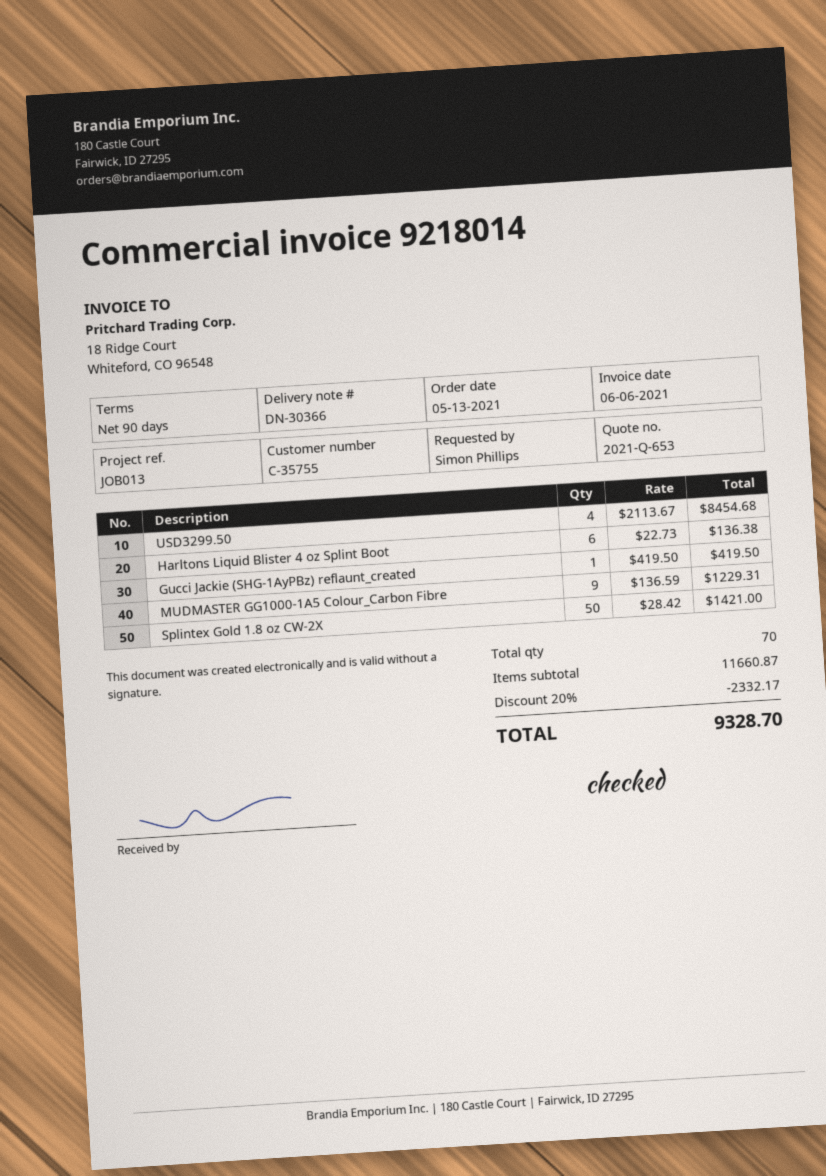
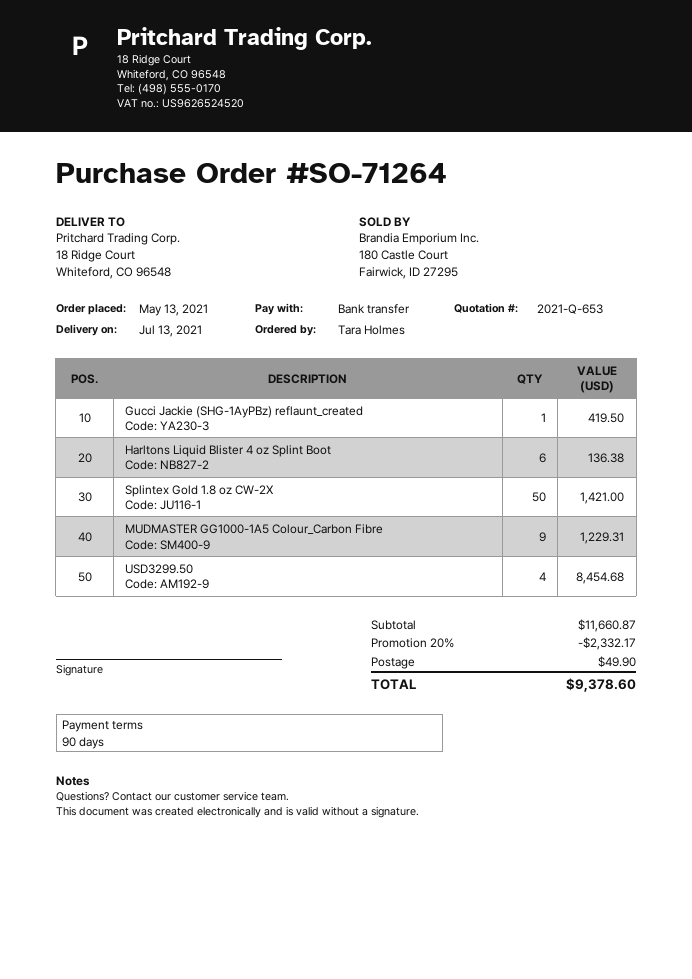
ordered by: Simon Phillips -> Tara Holmes
shipping: none -> 49.90
total: 9328.70 -> 9378.60

